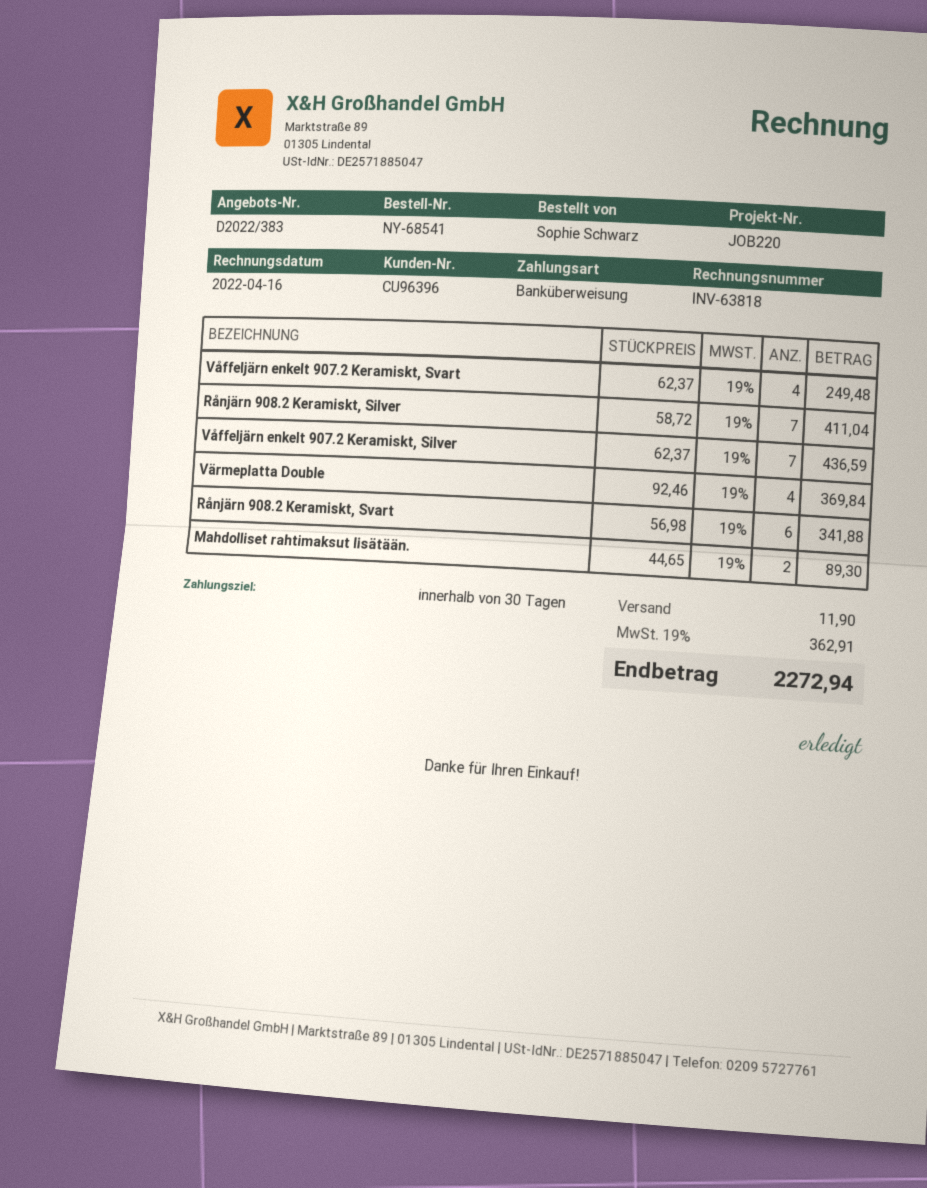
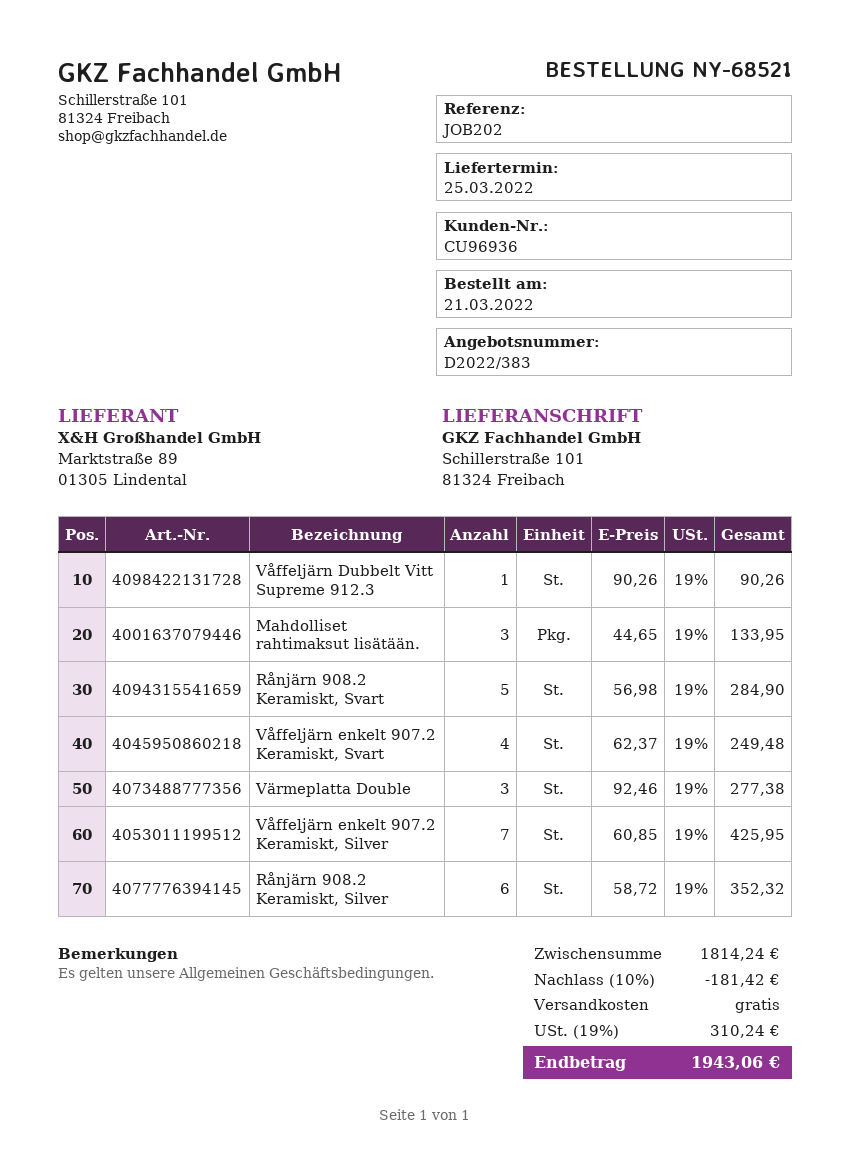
order number: NY-68541 -> NY-68521
customer number: CU96396 -> CU96936
reference: JOB220 -> JOB202
Rånjärn 908.2 Keramiskt, Silver: 7 x 58.72 = 411.04 -> 6 x 58.72 = 352.32
Våffeljärn enkelt 907.2 Keramiskt, Silver: 7 x 62.37 = 436.59 -> 7 x 60.85 = 425.95
Värmeplatta Double: 4 x 92.46 = 369.84 -> 3 x 92.46 = 277.38
Rånjärn 908.2 Keramiskt, Svart: 6 x 56.98 = 341.88 -> 5 x 56.98 = 284.90
Mahdolliset rahtimaksut lisätään.: 2 x 44.65 = 89.30 -> 3 x 44.65 = 133.95
Våffeljärn Dubbelt Vitt Supreme 912.3: none -> 1 x 90.26 = 90.26
discount: none -> 10% = 181.42
shipping: 11.90 -> 0.00
tax: 19% = 362.91 -> 19% = 310.24
total: 2272.94 -> 1943.06

